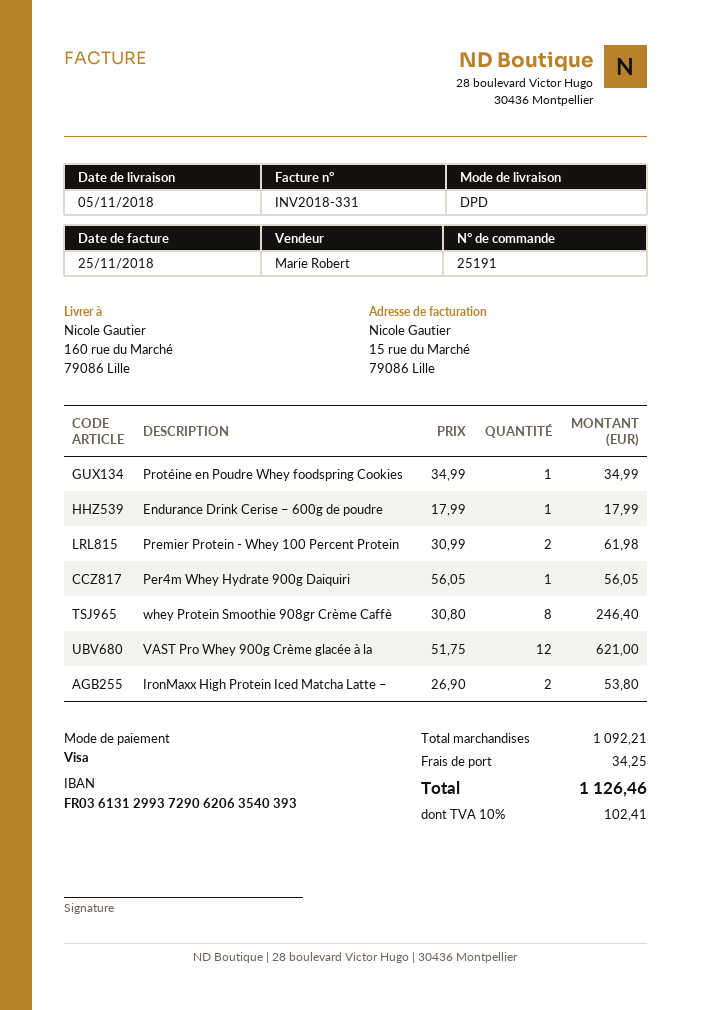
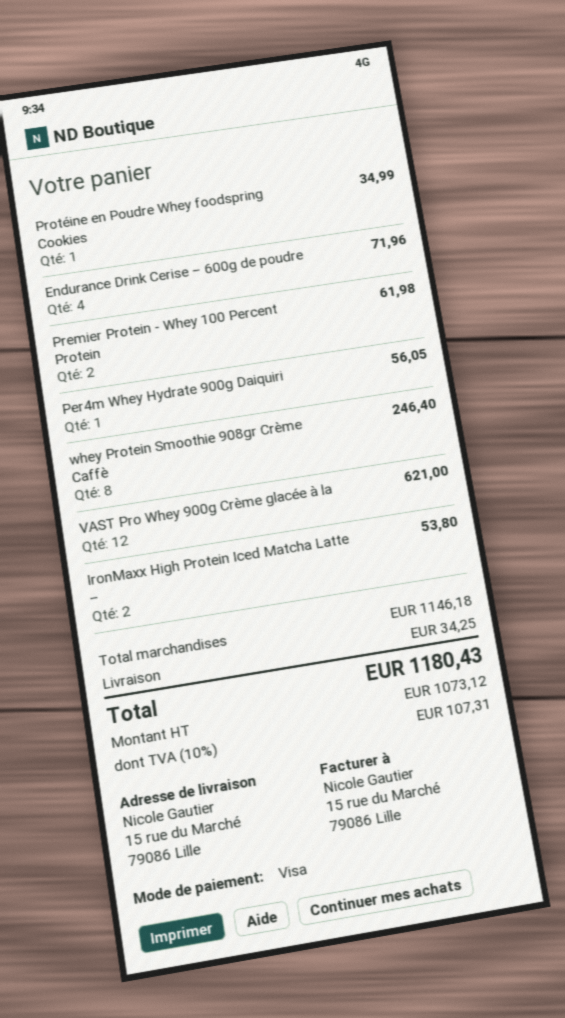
ship to: 160 rue du Marché, 79086 Lille -> 15 rue du Marché, 79086 Lille
Endurance Drink Cerise – 600g de poudre: 1 for 17.99 -> 4 for 71.96
subtotal: 1092.21 -> 1146.18
tax: 10% = 102.41 -> 10% = 107.31
total: 1126.46 -> 1180.43

